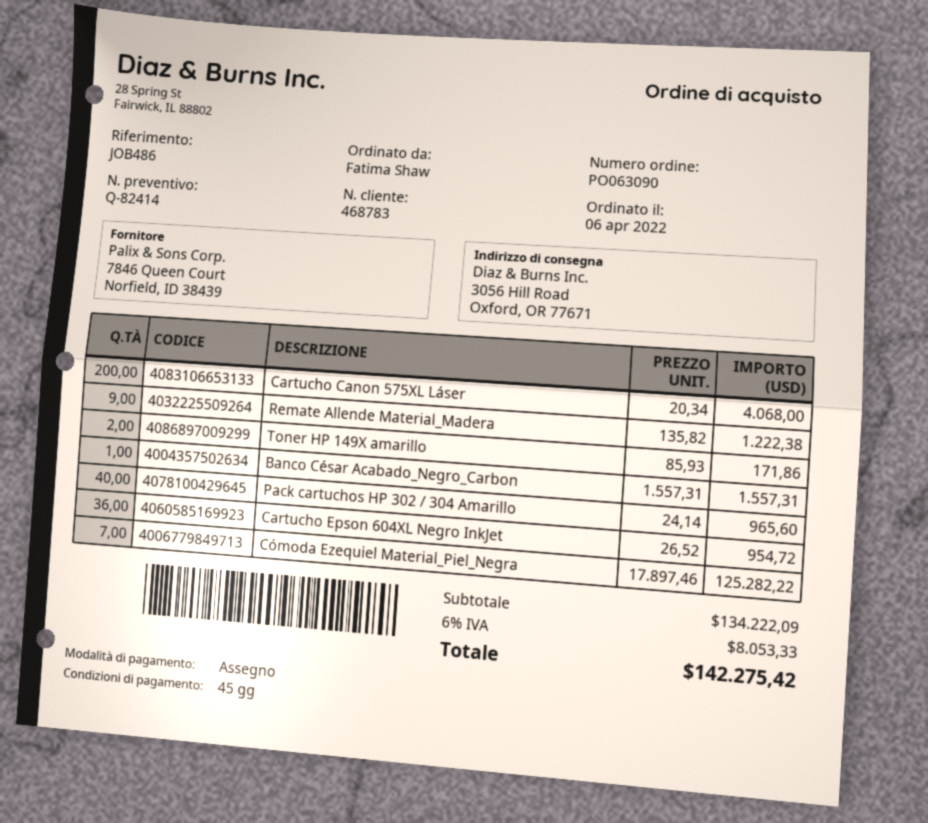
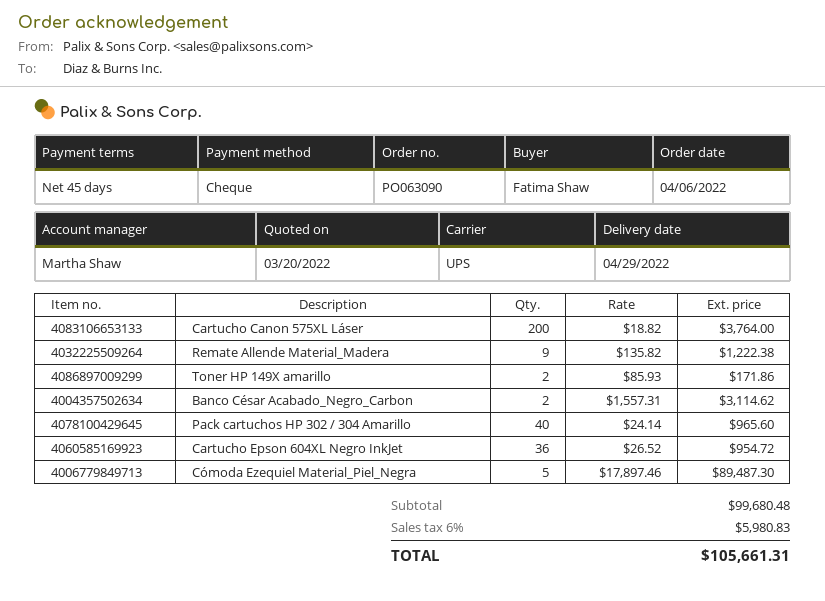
Cartucho Canon 575XL Láser: 200 x 20.34 = 4068.00 -> 200 x 18.82 = 3764.00
Banco César Acabado_Negro_Carbon: 1 x 1557.31 = 1557.31 -> 2 x 1557.31 = 3114.62
Cómoda Ezequiel Material_Piel_Negra: 7 x 17897.46 = 125282.22 -> 5 x 17897.46 = 89487.30
subtotal: 134222.09 -> 99680.48
tax: 6% = 8053.33 -> 6% = 5980.83
total: 142275.42 -> 105661.31

